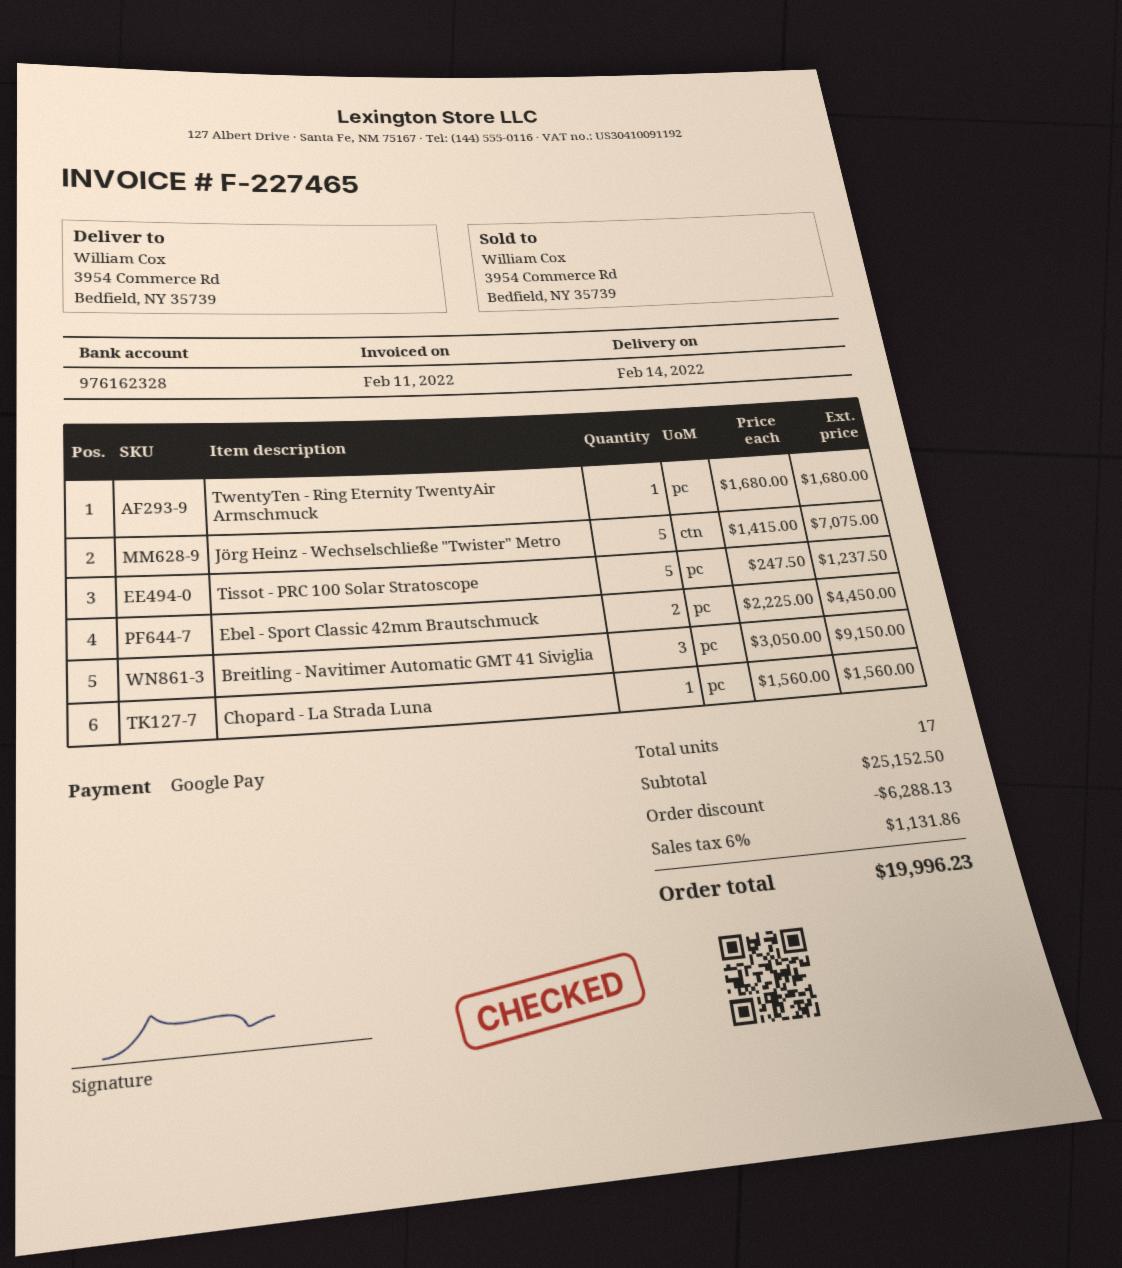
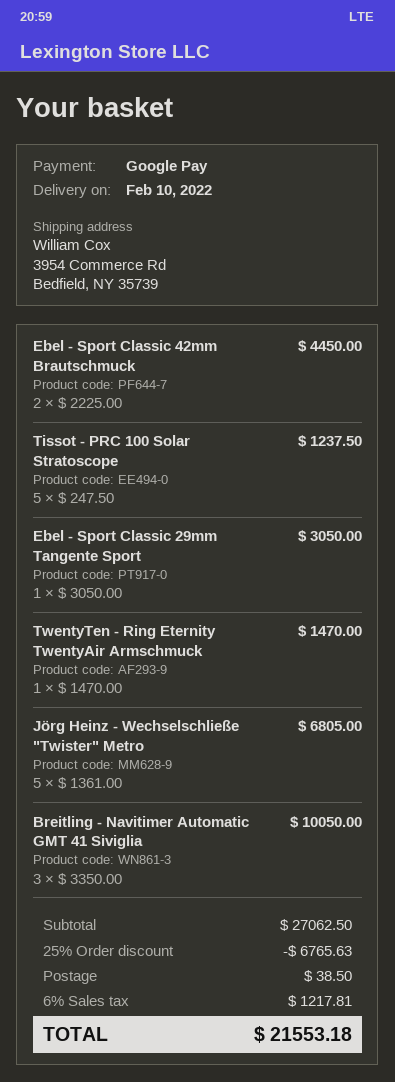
delivery date: 2022-02-14 -> 2022-02-10
TwentyTen - Ring Eternity TwentyAir Armschmuck: 1 x 1680.00 = 1680.00 -> 1 x 1470.00 = 1470.00
Jörg Heinz - Wechselschließe "Twister" Metro: 5 x 1415.00 = 7075.00 -> 5 x 1361.00 = 6805.00
Breitling - Navitimer Automatic GMT 41 Siviglia: 3 x 3050.00 = 9150.00 -> 3 x 3350.00 = 10050.00
Chopard - La Strada Luna: 1 x 1560.00 = 1560.00 -> none
Ebel - Sport Classic 29mm Tangente Sport: none -> 1 x 3050.00 = 3050.00
subtotal: 25152.50 -> 27062.50
discount: 6288.13 -> 6765.63
shipping: none -> 38.50
tax: 6% = 1131.86 -> 6% = 1217.81
total: 19996.23 -> 21553.18

